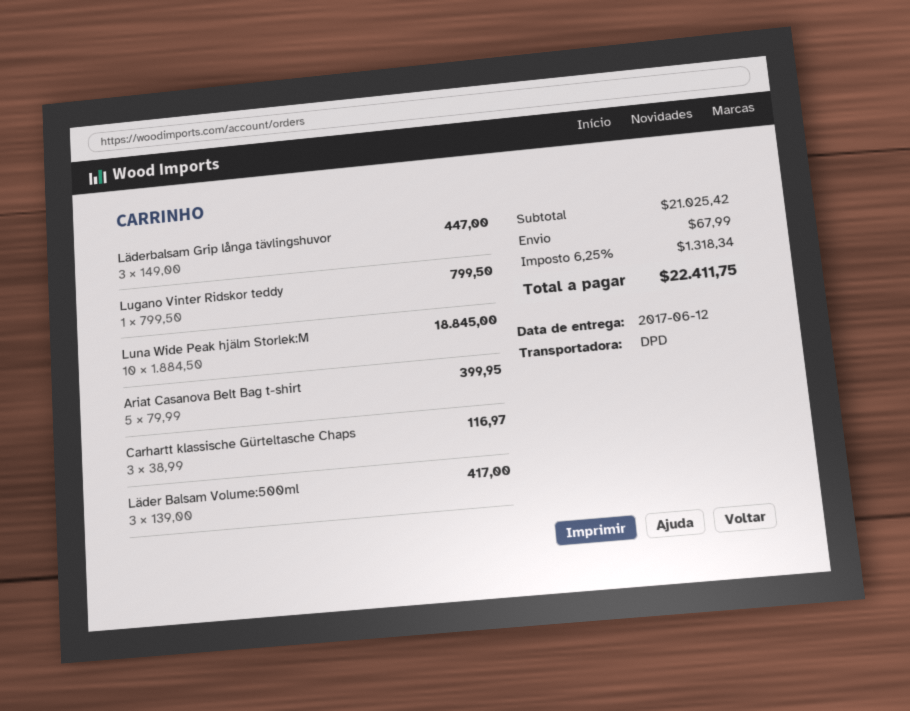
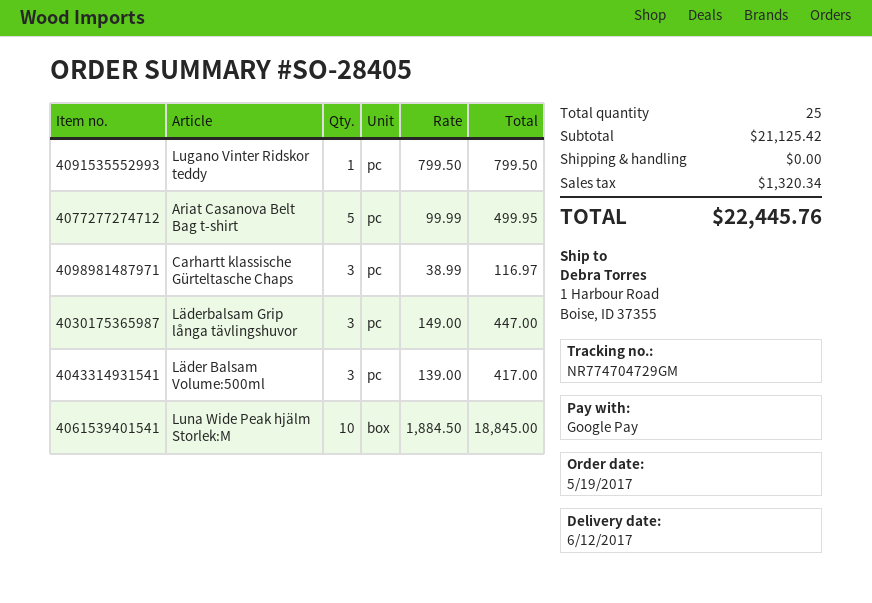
Ariat Casanova Belt Bag t-shirt: 5 x 79.99 = 399.95 -> 5 x 99.99 = 499.95
subtotal: 21025.42 -> 21125.42
shipping: 67.99 -> 0.00
tax: 1318.34 -> 1320.34
total: 22411.75 -> 22445.76

